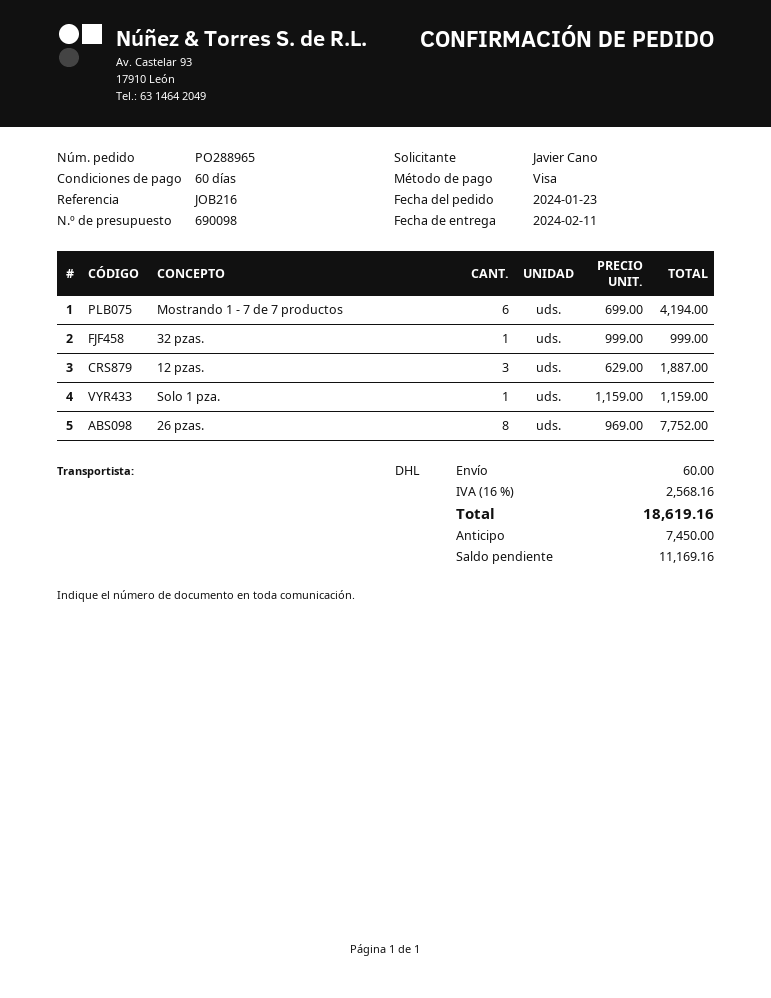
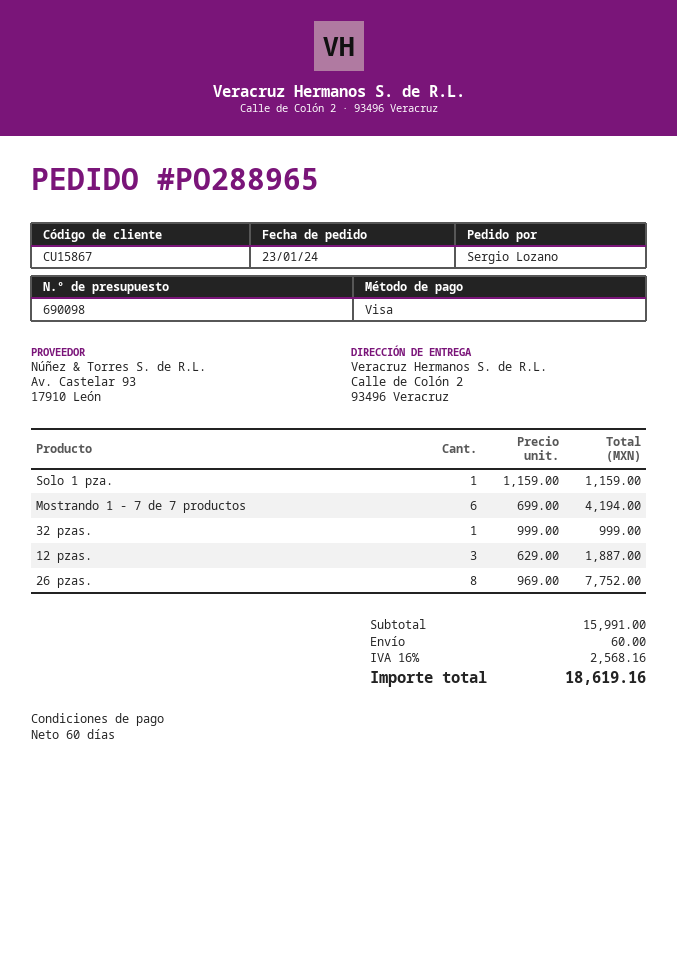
ordered by: Javier Cano -> Sergio Lozano

